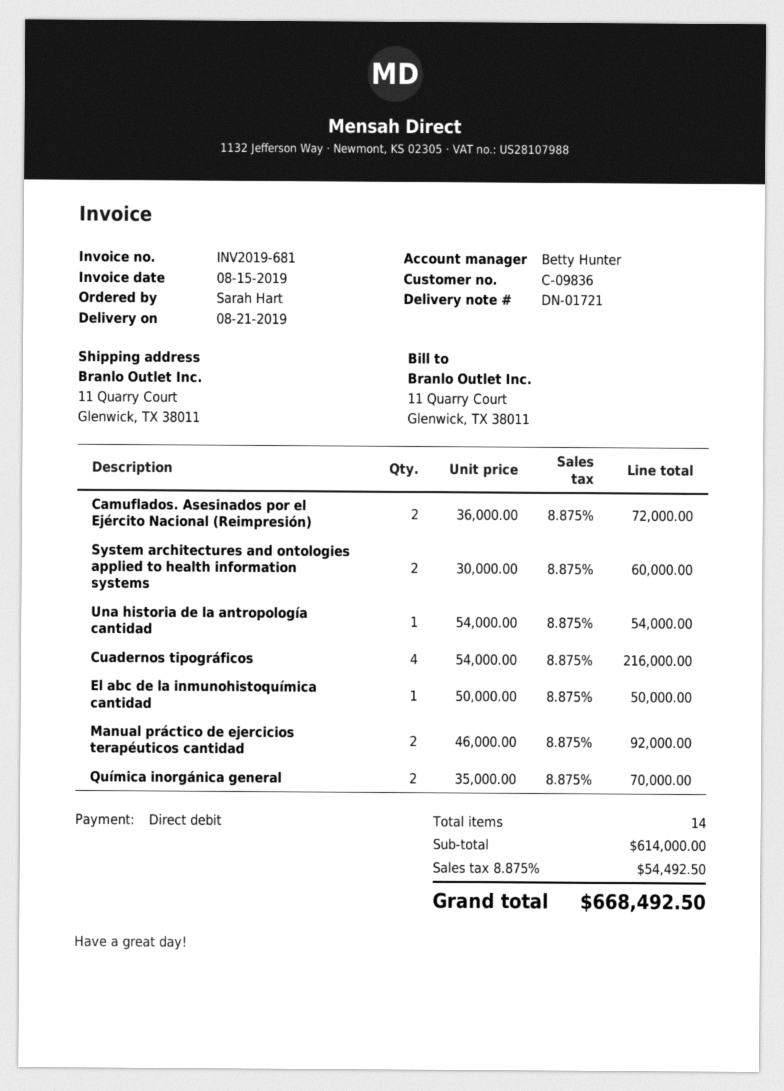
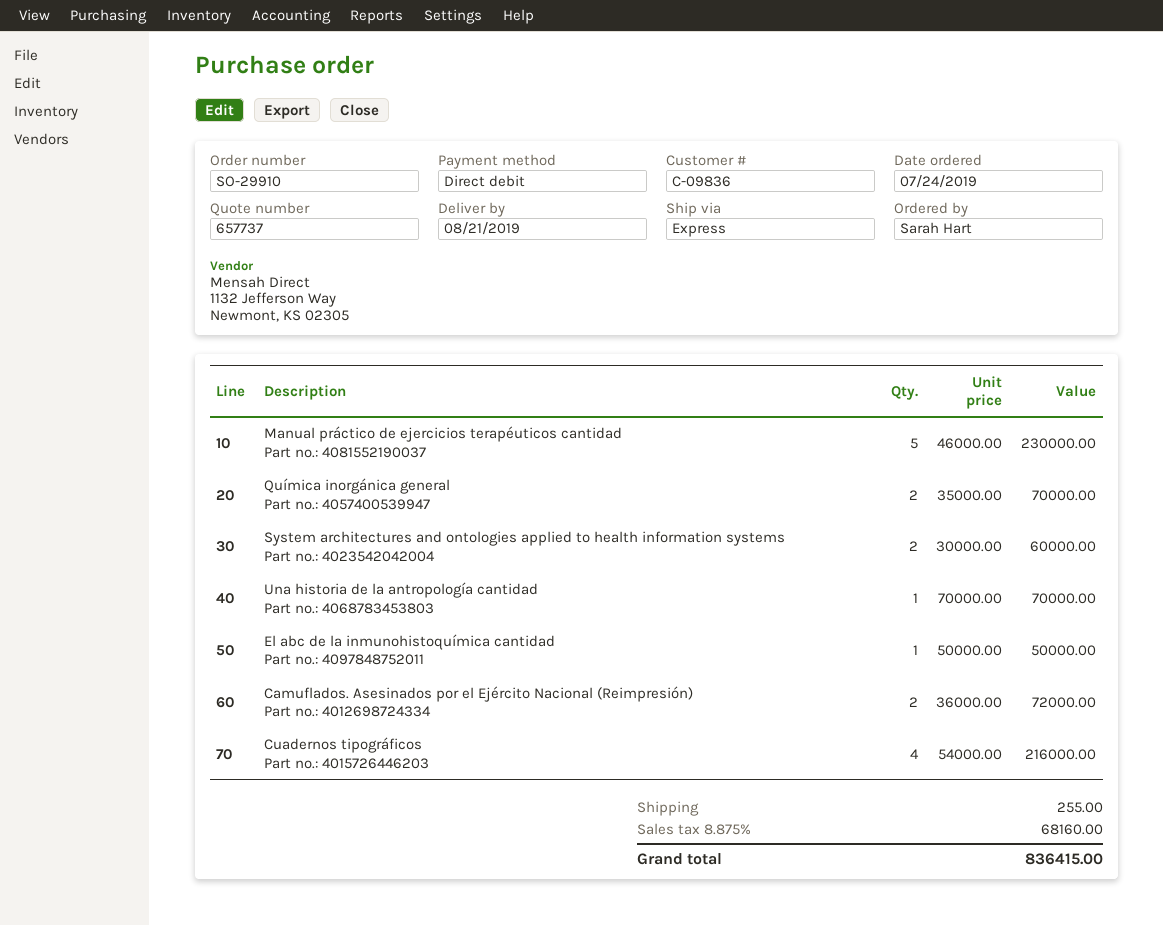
Una historia de la antropología cantidad: 1 x 54000.00 = 54000.00 -> 1 x 70000.00 = 70000.00
Manual práctico de ejercicios terapéuticos cantidad: 2 x 46000.00 = 92000.00 -> 5 x 46000.00 = 230000.00
shipping: none -> 255.00
tax: 8.875% = 54492.50 -> 8.875% = 68160.00
total: 668492.50 -> 836415.00

